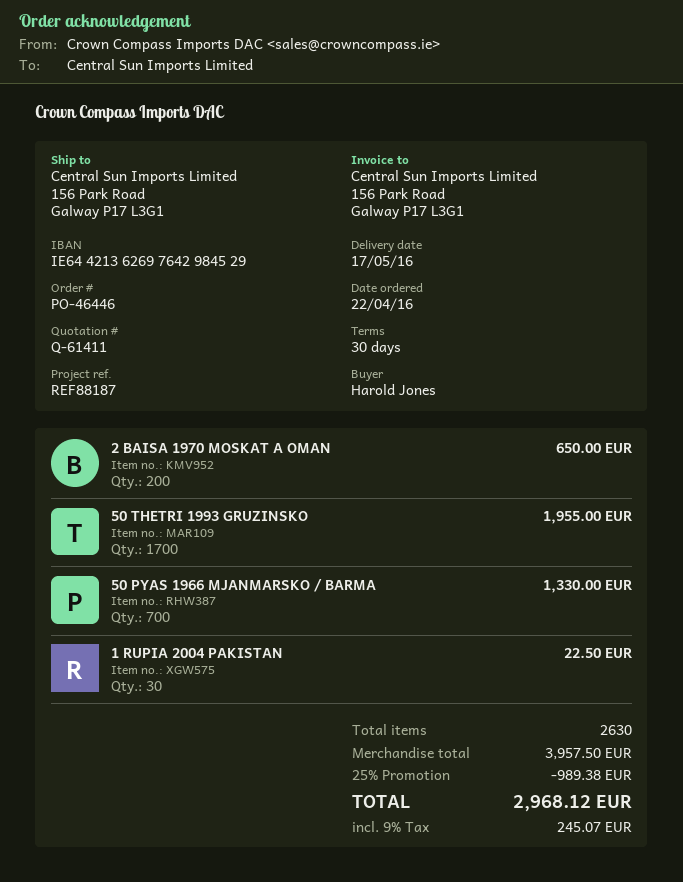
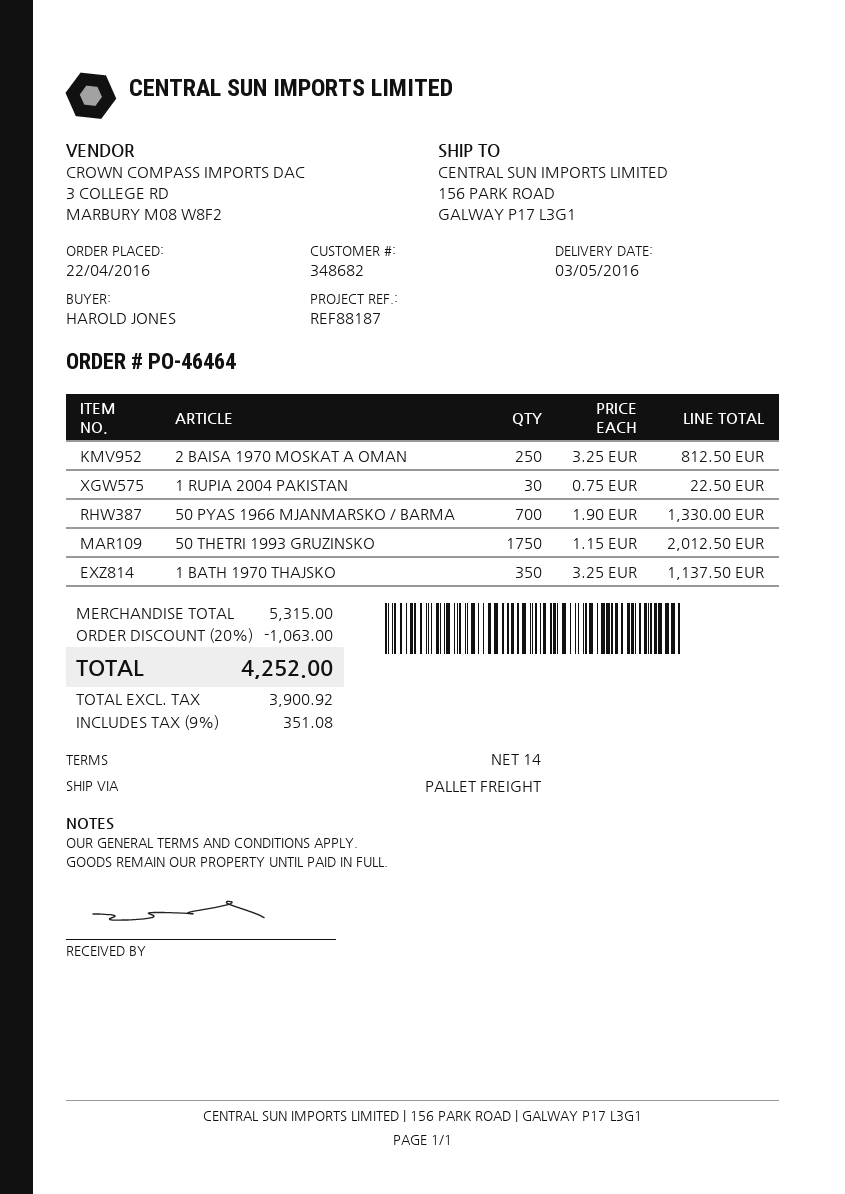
order number: PO-46446 -> PO-46464
delivery date: 2016-05-17 -> 2016-05-03
payment terms: 30 days -> 14 days
2 BAISA 1970 MOSKAT A OMAN: 200 for 650.00 -> 250 for 812.50
50 THETRI 1993 GRUZINSKO: 1700 for 1955.00 -> 1750 for 2012.50
1 BATH 1970 THAJSKO: none -> 350 for 1137.50
subtotal: 3957.50 -> 5315.00
discount: 25% = 989.38 -> 20% = 1063.00
tax: 9% = 245.07 -> 9% = 351.08
total: 2968.12 -> 4252.00

